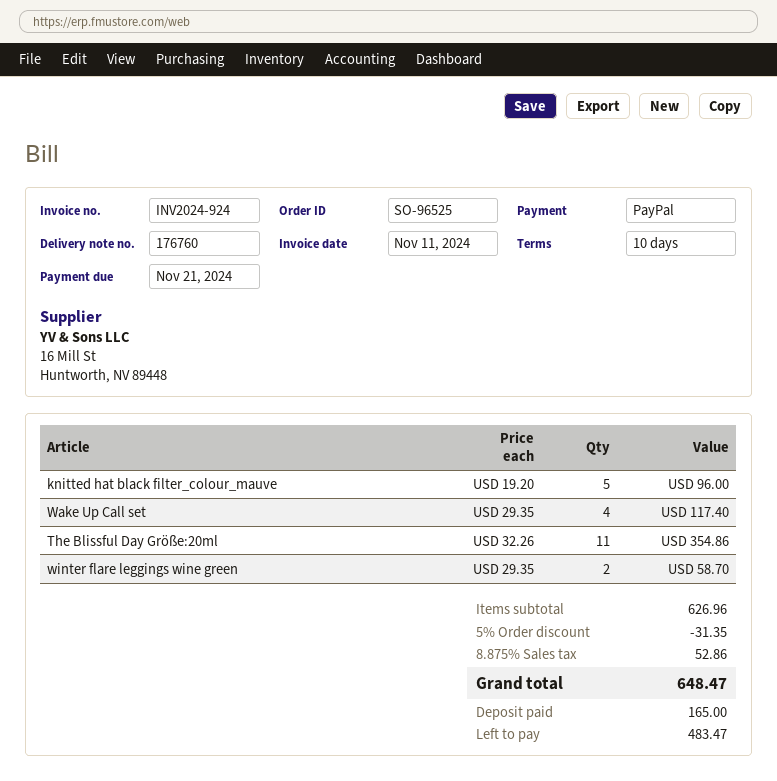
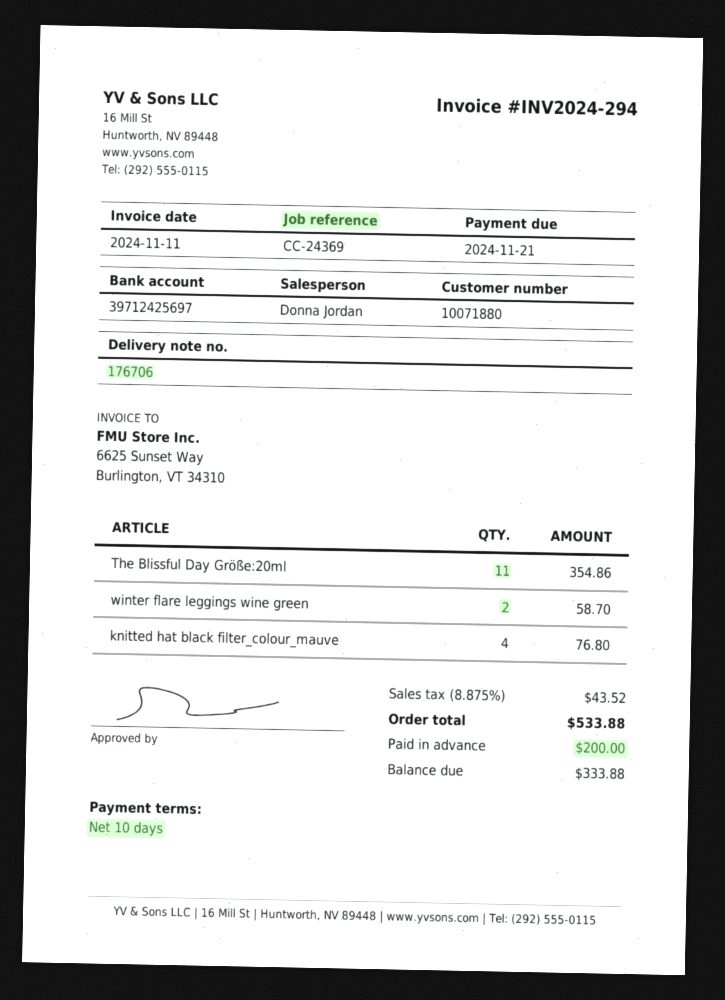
delivery note number: 176760 -> 176706
invoice number: INV2024-924 -> INV2024-294
knitted hat black filter_colour_mauve: 5 for 96.00 -> 4 for 76.80
Wake Up Call set: 4 for 117.40 -> none
discount: 5% = 31.35 -> none
tax: 8.875% = 52.86 -> 8.875% = 43.52
total: 648.47 -> 533.88
deposit: 165.00 -> 200.00
balance: 483.47 -> 333.88

